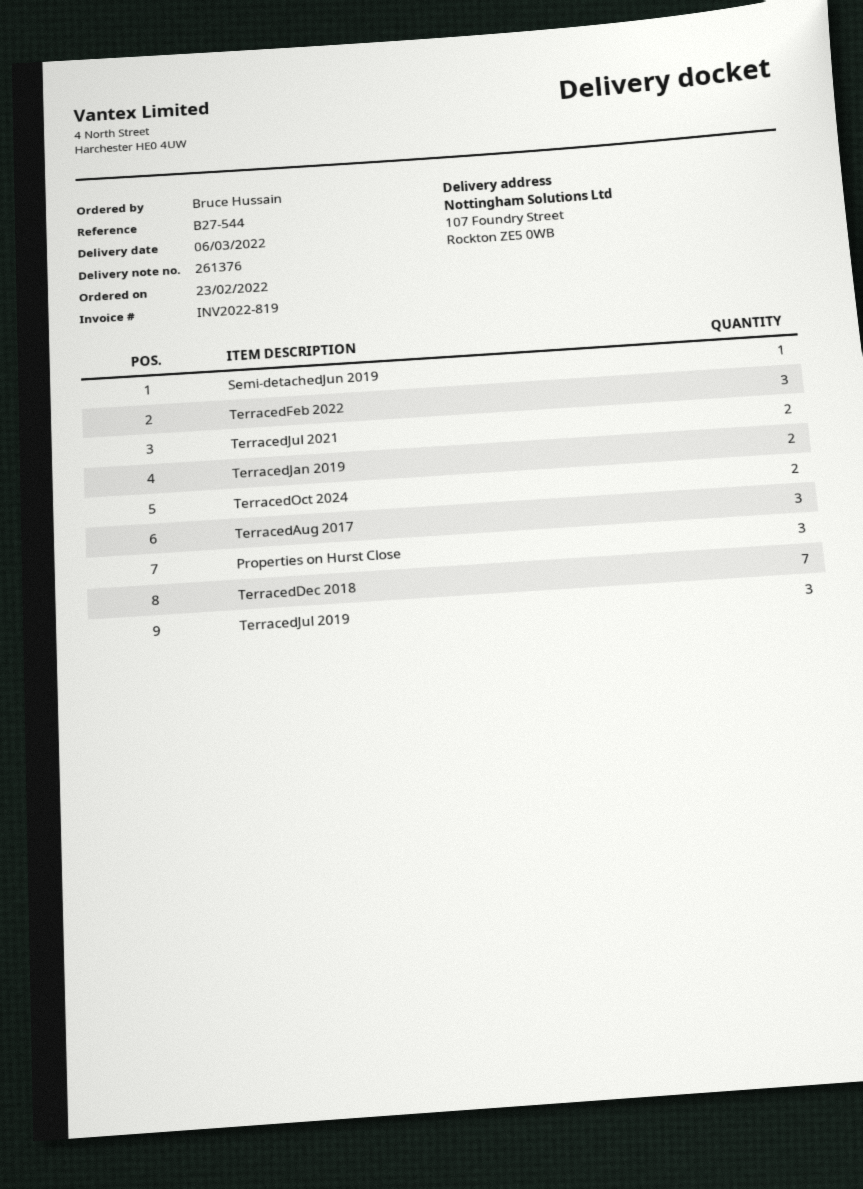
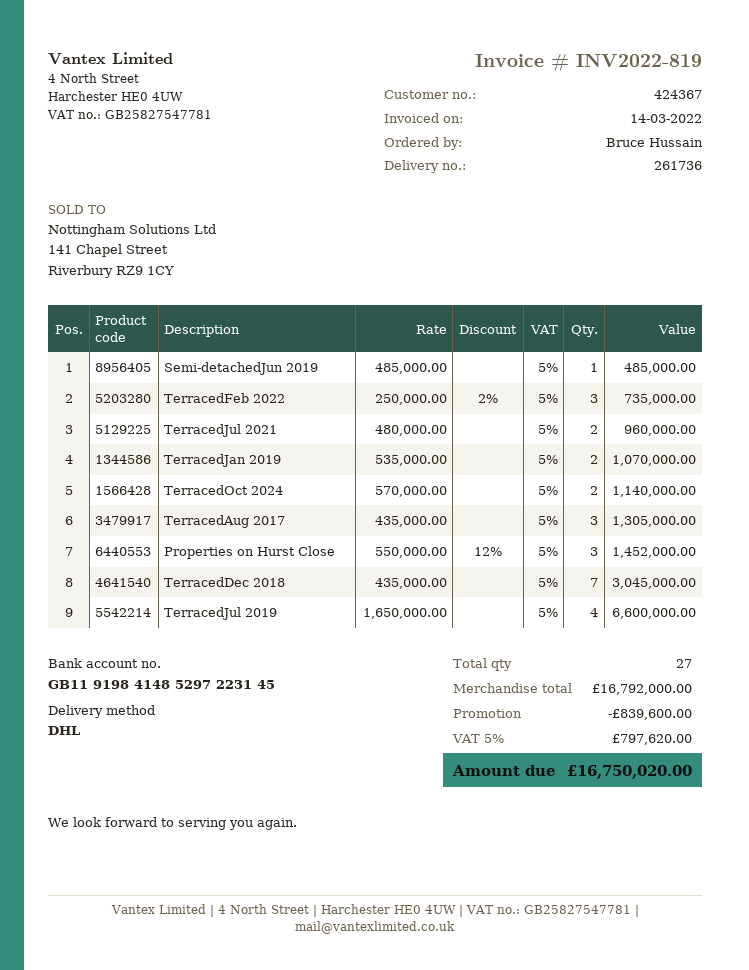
delivery note number: 261376 -> 261736
TerracedJul 2019: 3 -> 4

